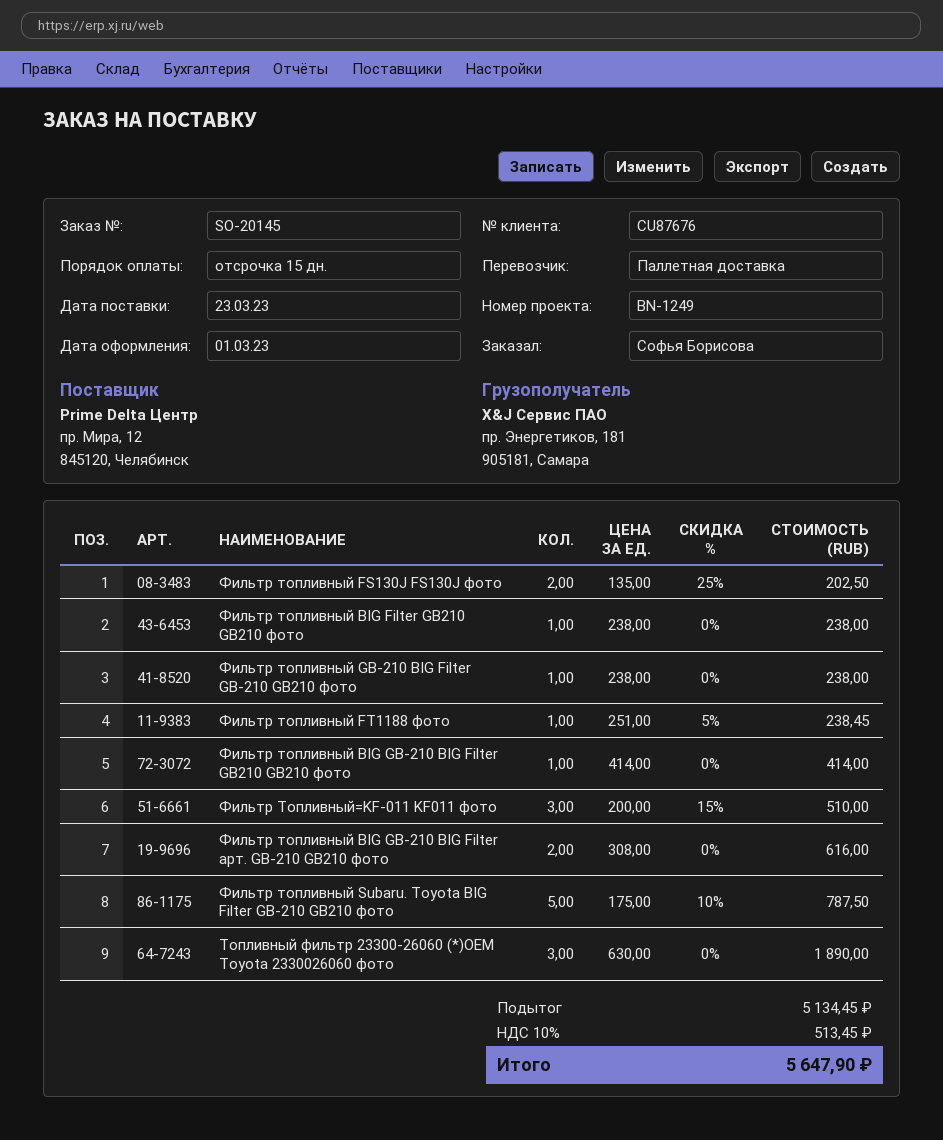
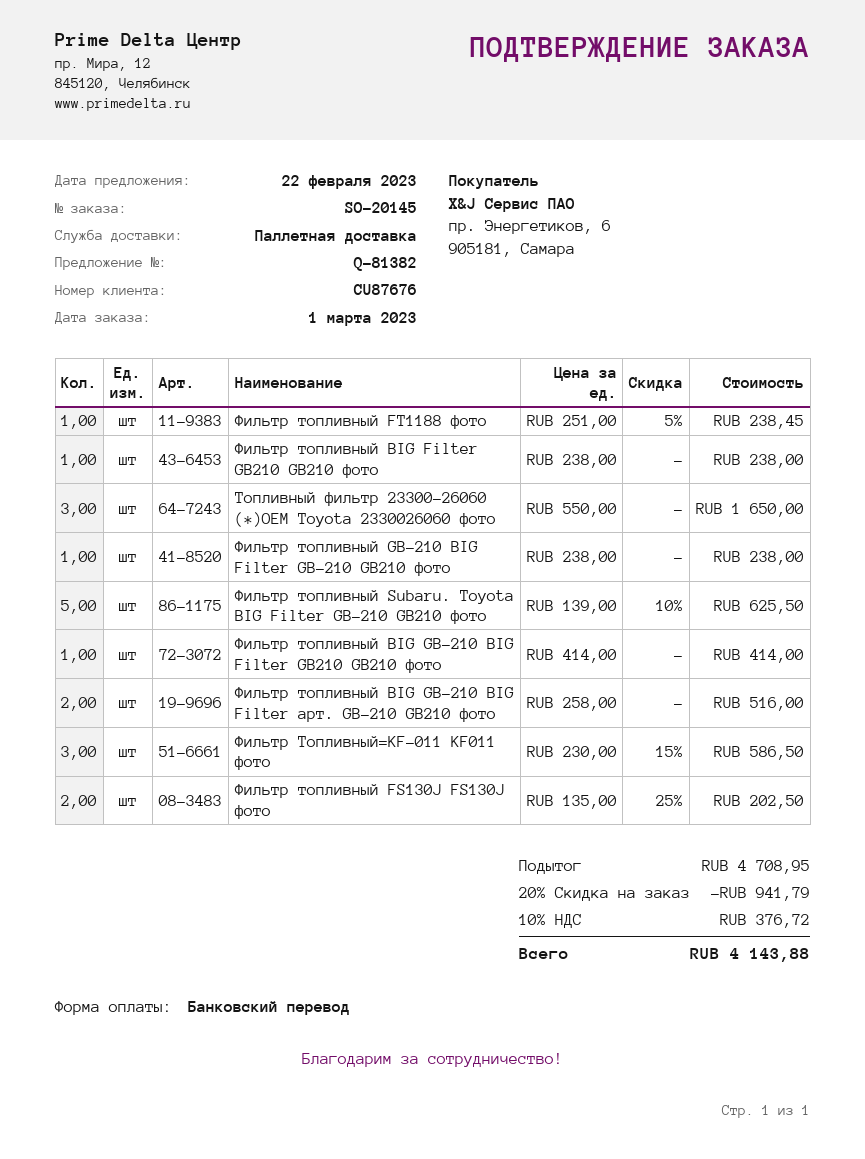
Фильтр Топливный=KF-011 KF011 фото: 3 x 200.00 - 15% = 510.00 -> 3 x 230.00 - 15% = 586.50
Фильтр топливный BIG GB-210 BIG Filter арт. GB-210 GB210 фото: 2 x 308.00 = 616.00 -> 2 x 258.00 = 516.00
Фильтр топливный Subaru. Toyota BIG Filter GB-210 GB210 фото: 5 x 175.00 - 10% = 787.50 -> 5 x 139.00 - 10% = 625.50
Топливный фильтр 23300-26060 (*)OEM Toyota 2330026060 фото: 3 x 630.00 = 1890.00 -> 3 x 550.00 = 1650.00
subtotal: 5134.45 -> 4708.95
discount: none -> 20% = 941.79
tax: 10% = 513.45 -> 10% = 376.72
total: 5647.90 -> 4143.88

